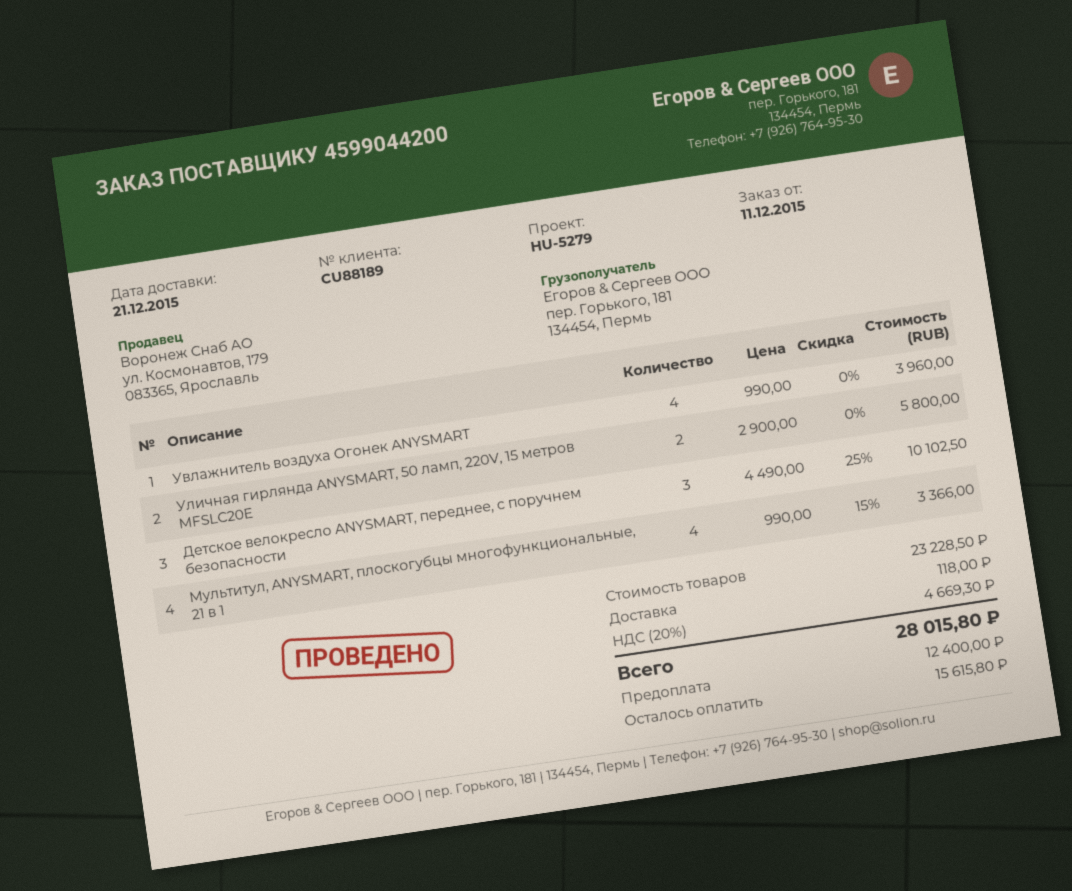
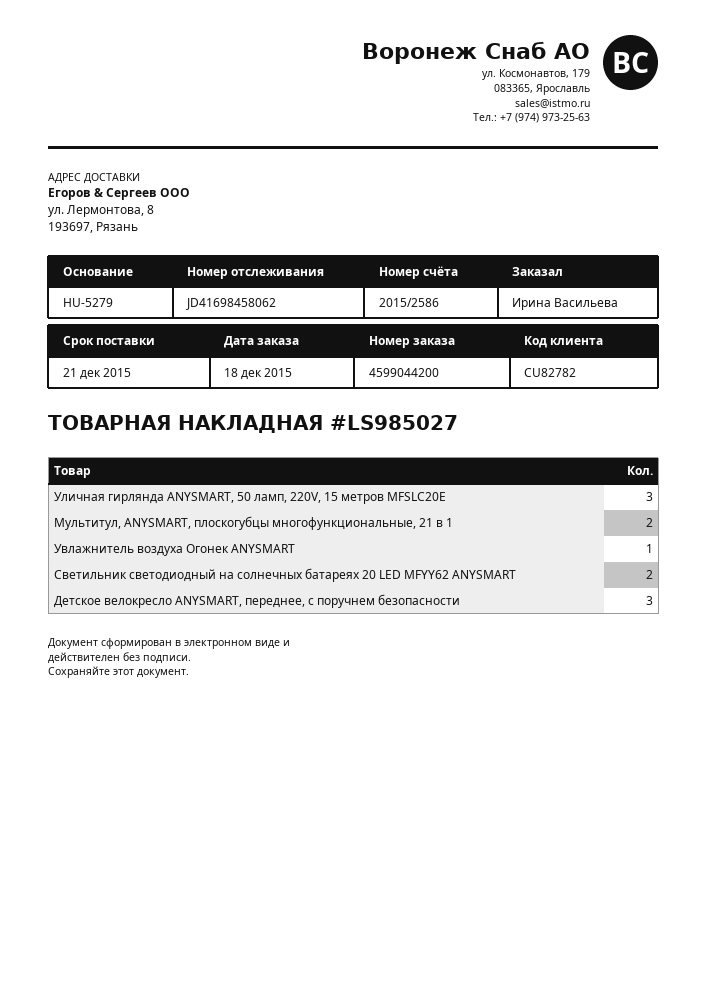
order date: 2015-12-11 -> 2015-12-18
customer number: CU88189 -> CU82782
ship to: пер. Горького, 181, 134454, Пермь -> ул. Лермонтова, 8, 193697, Рязань
Увлажнитель воздуха Огонек ANYSMART: 4 -> 1
Уличная гирлянда ANYSMART, 50 ламп, 220V, 15 метров MFSLC20E: 2 -> 3
Мультитул, ANYSMART, плоскогубцы многофункциональные, 21 в 1: 4 -> 2
Светильник светодиодный на солнечных батареях 20 LED MFYY62 ANYSMART: none -> 2

